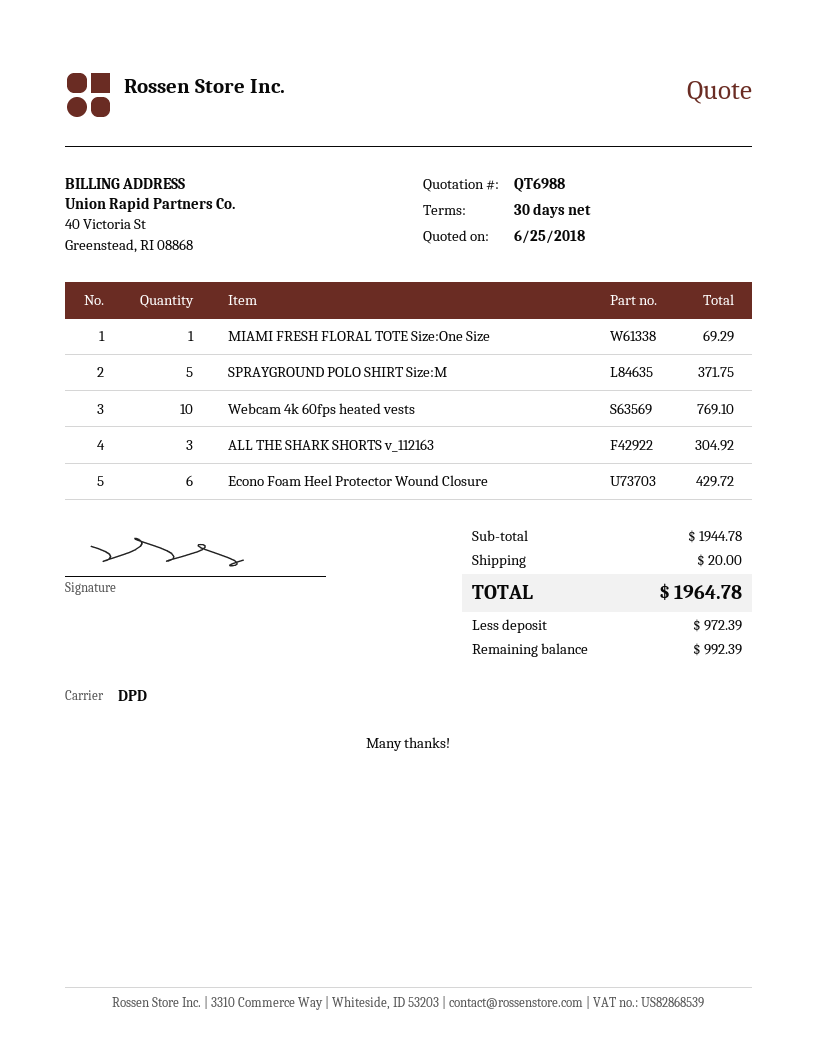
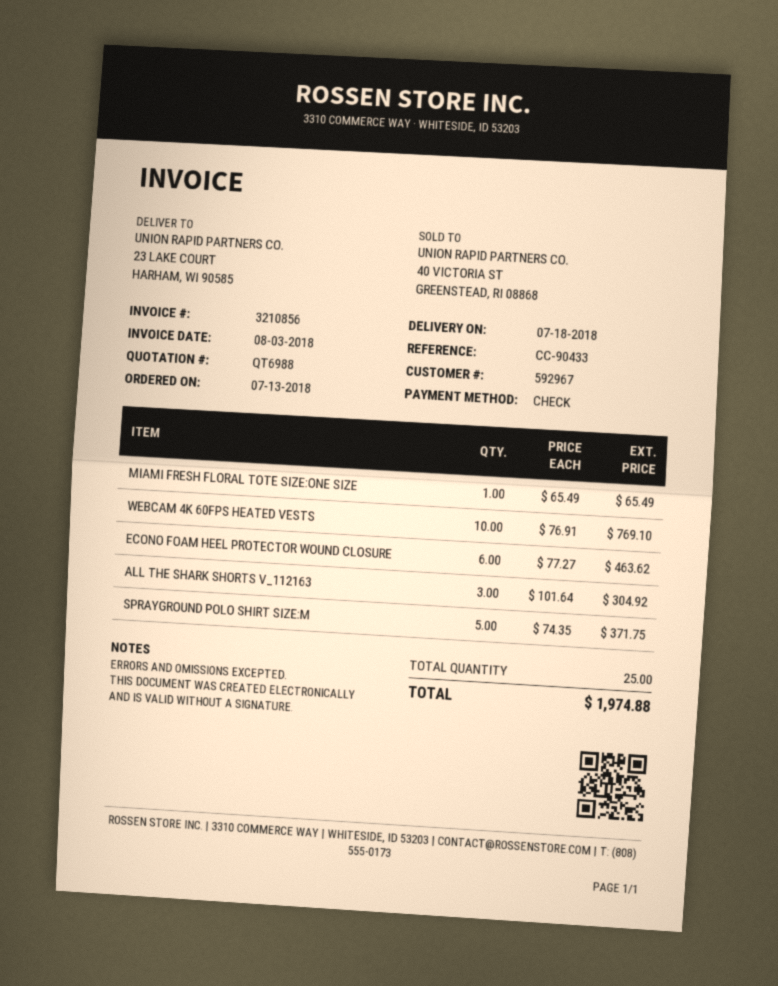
MIAMI FRESH FLORAL TOTE Size:One Size: 1 for 69.29 -> 1 for 65.49
Econo Foam Heel Protector Wound Closure: 6 for 429.72 -> 6 for 463.62
shipping: 20.00 -> none
total: 1964.78 -> 1974.88

